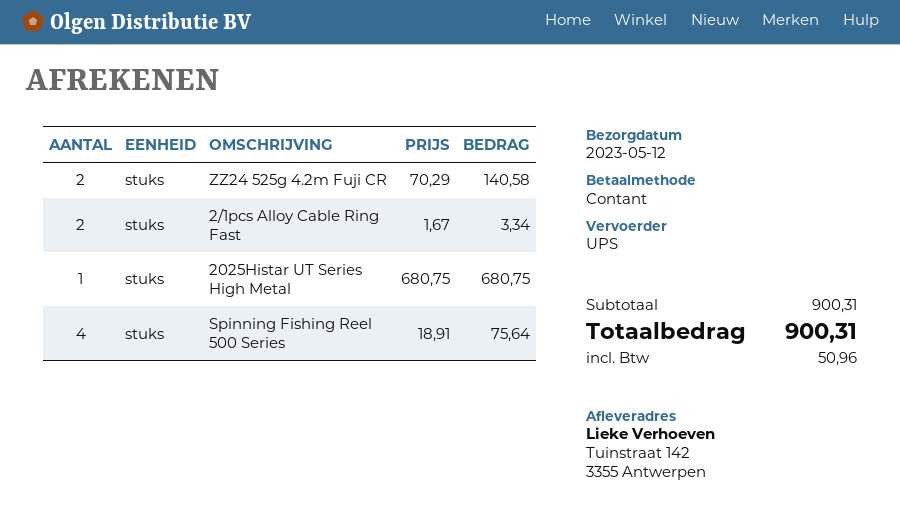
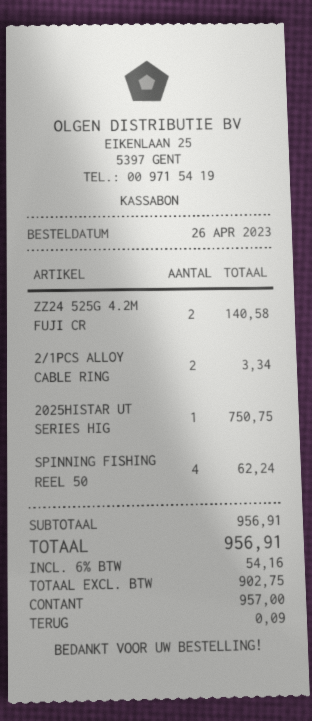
2025Histar UT Series High Metal: 1 for 680.75 -> 1 for 750.75
Spinning Fishing Reel 500 Series: 4 for 75.64 -> 4 for 62.24
subtotal: 900.31 -> 956.91
tax: 50.96 -> 54.16
total: 900.31 -> 956.91

